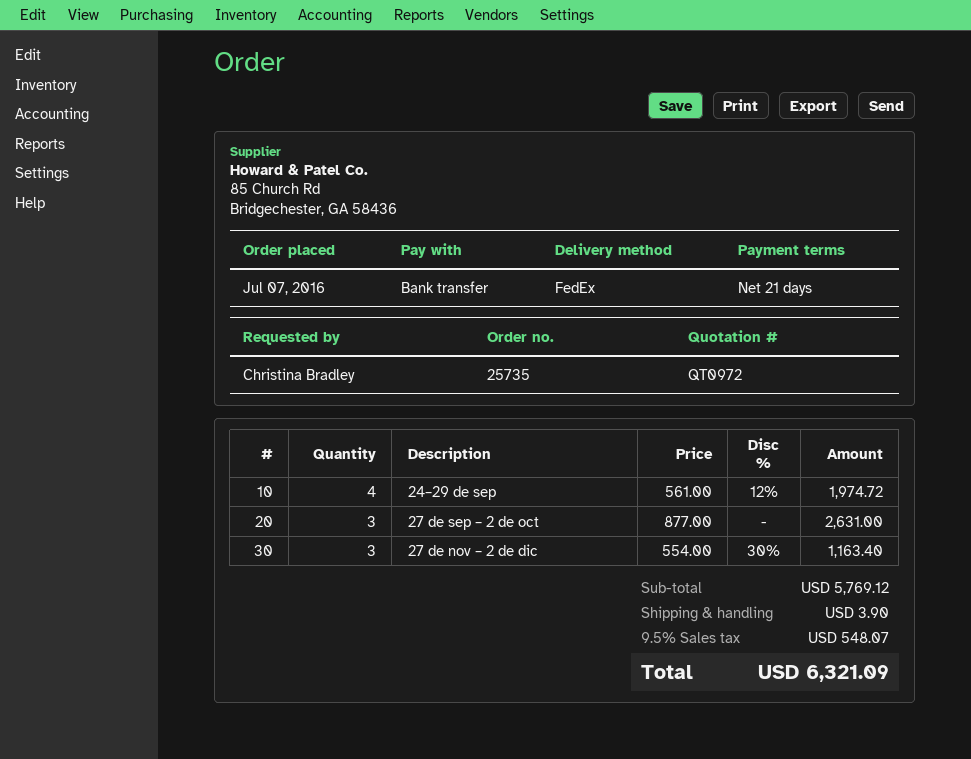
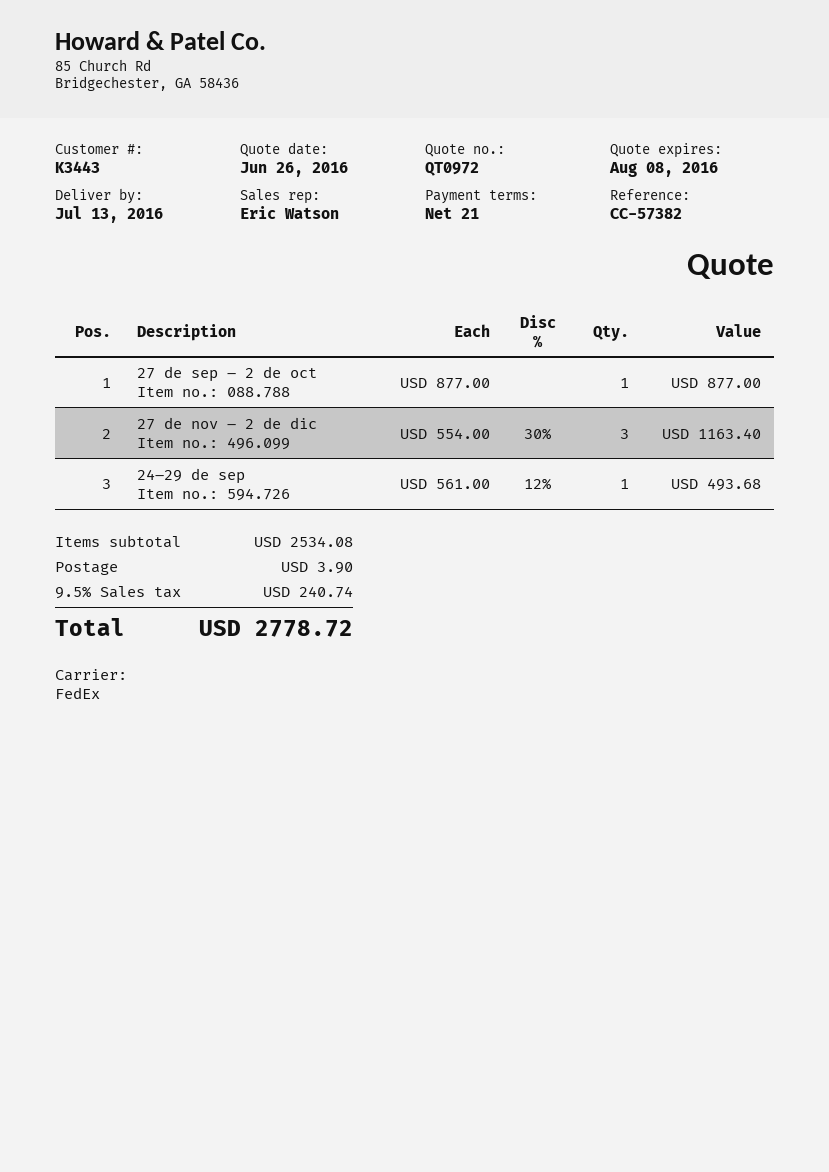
24–29 de sep: 4 x 561.00 - 12% = 1974.72 -> 1 x 561.00 - 12% = 493.68
27 de sep – 2 de oct: 3 x 877.00 = 2631.00 -> 1 x 877.00 = 877.00
subtotal: 5769.12 -> 2534.08
tax: 9.5% = 548.07 -> 9.5% = 240.74
total: 6321.09 -> 2778.72

